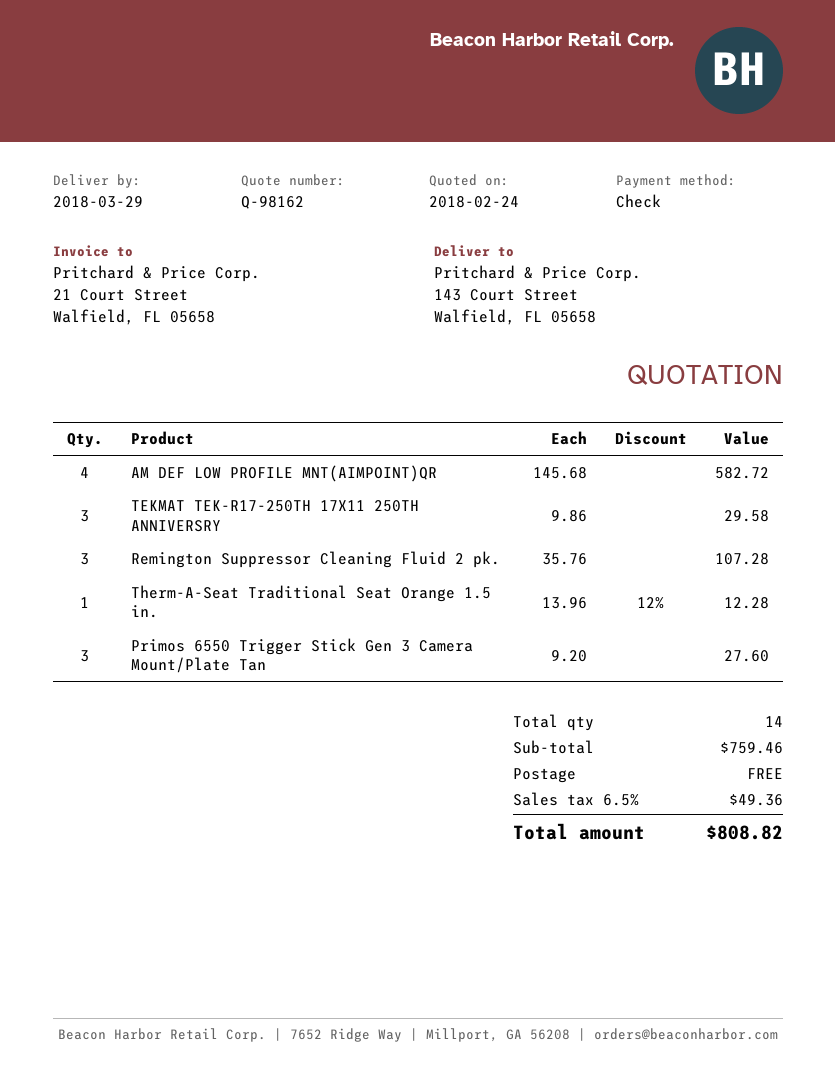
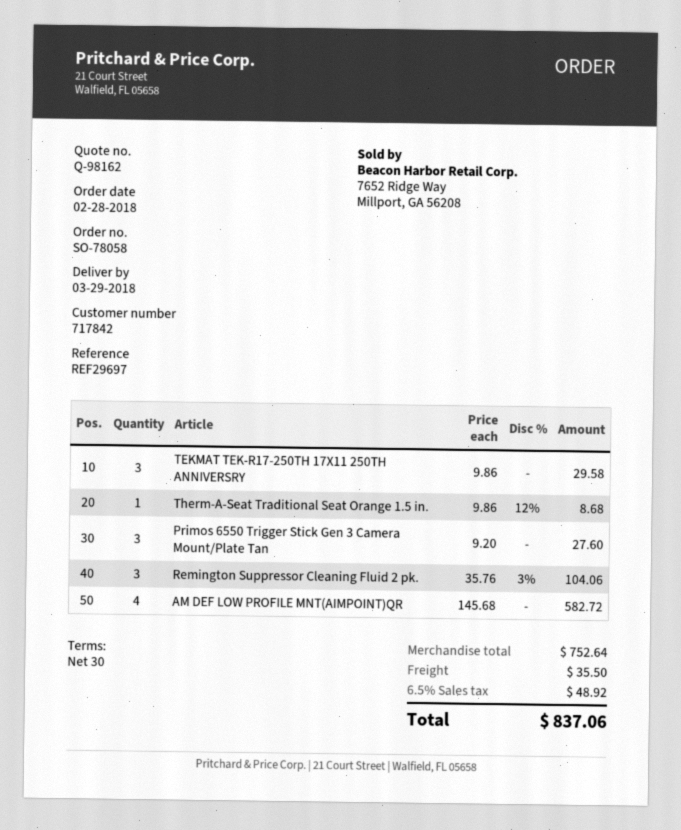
Remington Suppressor Cleaning Fluid 2 pk.: 3 x 35.76 = 107.28 -> 3 x 35.76 - 3% = 104.06
Therm-A-Seat Traditional Seat Orange 1.5 in.: 1 x 13.96 - 12% = 12.28 -> 1 x 9.86 - 12% = 8.68
subtotal: 759.46 -> 752.64
shipping: 0.00 -> 35.50
tax: 6.5% = 49.36 -> 6.5% = 48.92
total: 808.82 -> 837.06

